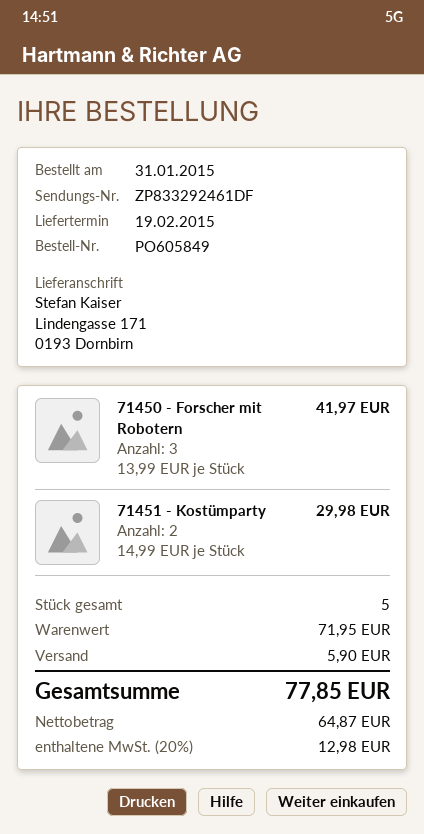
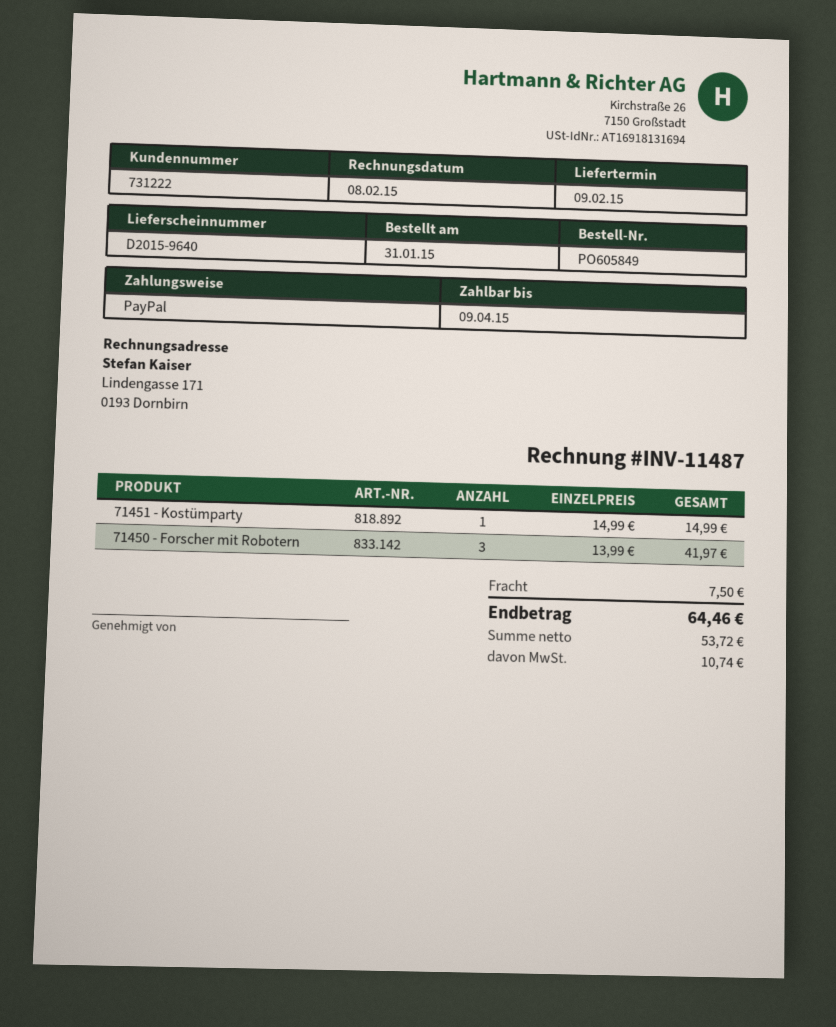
delivery date: 2015-02-19 -> 2015-02-09
71451 - Kostümparty: 2 x 14.99 = 29.98 -> 1 x 14.99 = 14.99
shipping: 5.90 -> 7.50
net: 64.87 -> 53.72
tax: 12.98 -> 10.74
total: 77.85 -> 64.46

